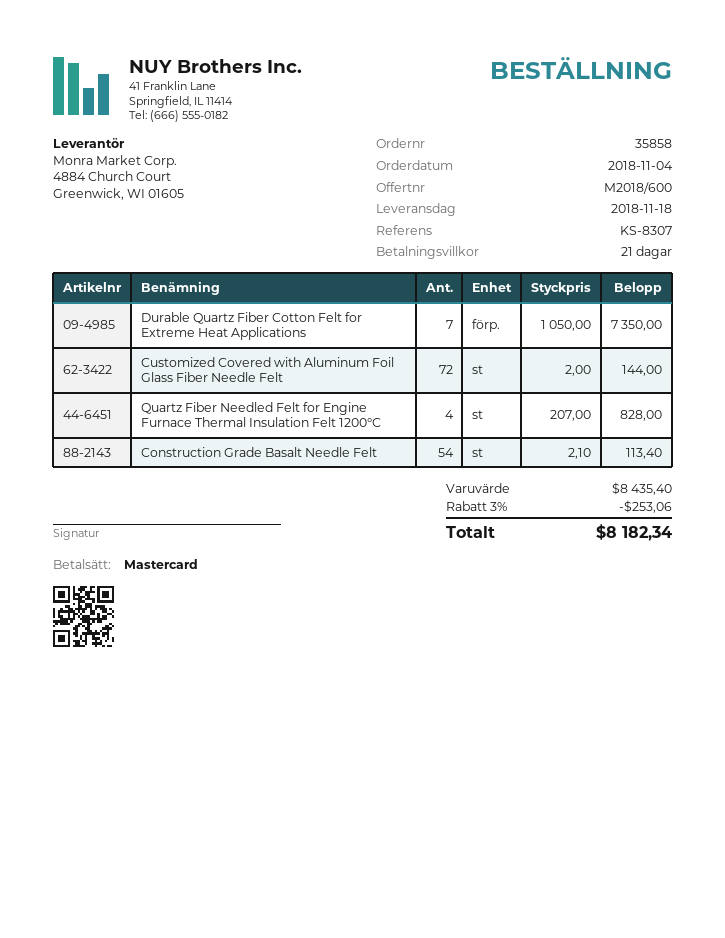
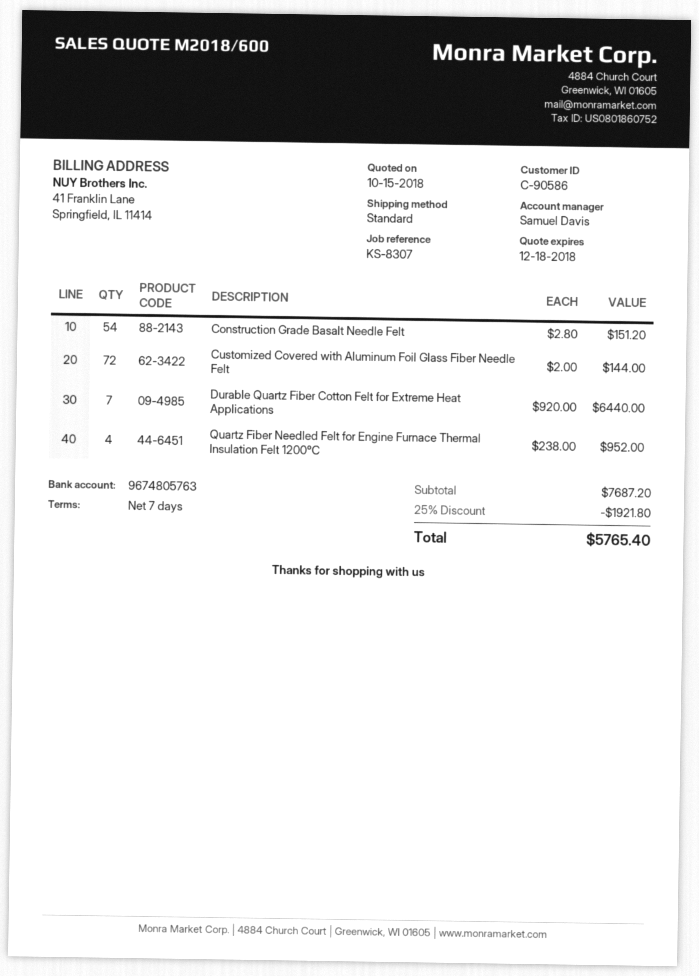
payment terms: 21 days -> 7 days
Durable Quartz Fiber Cotton Felt for Extreme Heat Applications: 7 x 1050.00 = 7350.00 -> 7 x 920.00 = 6440.00
Quartz Fiber Needled Felt for Engine Furnace Thermal Insulation Felt 1200°C: 4 x 207.00 = 828.00 -> 4 x 238.00 = 952.00
Construction Grade Basalt Needle Felt: 54 x 2.10 = 113.40 -> 54 x 2.80 = 151.20
subtotal: 8435.40 -> 7687.20
discount: 3% = 253.06 -> 25% = 1921.80
total: 8182.34 -> 5765.40

